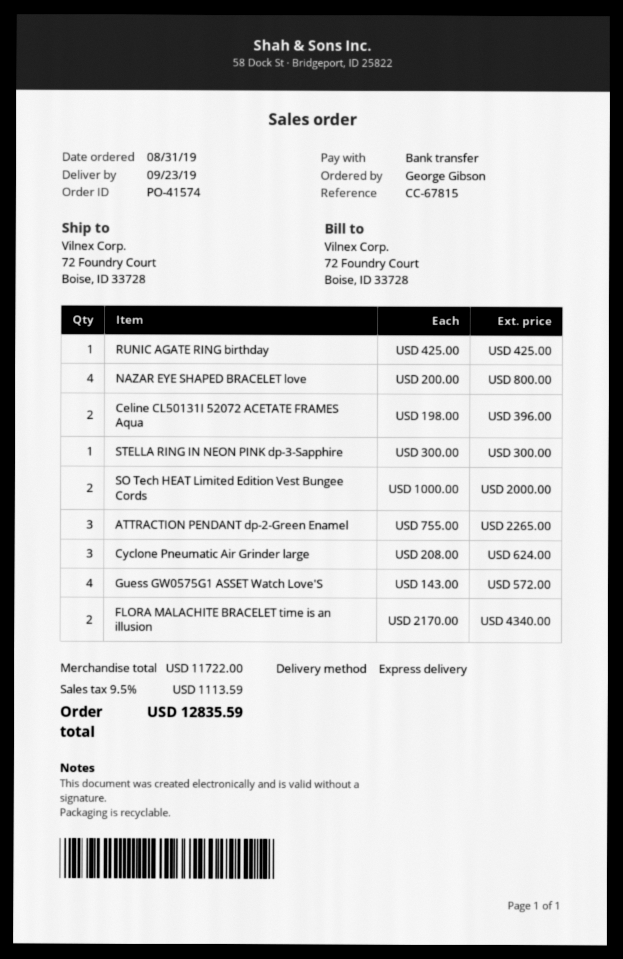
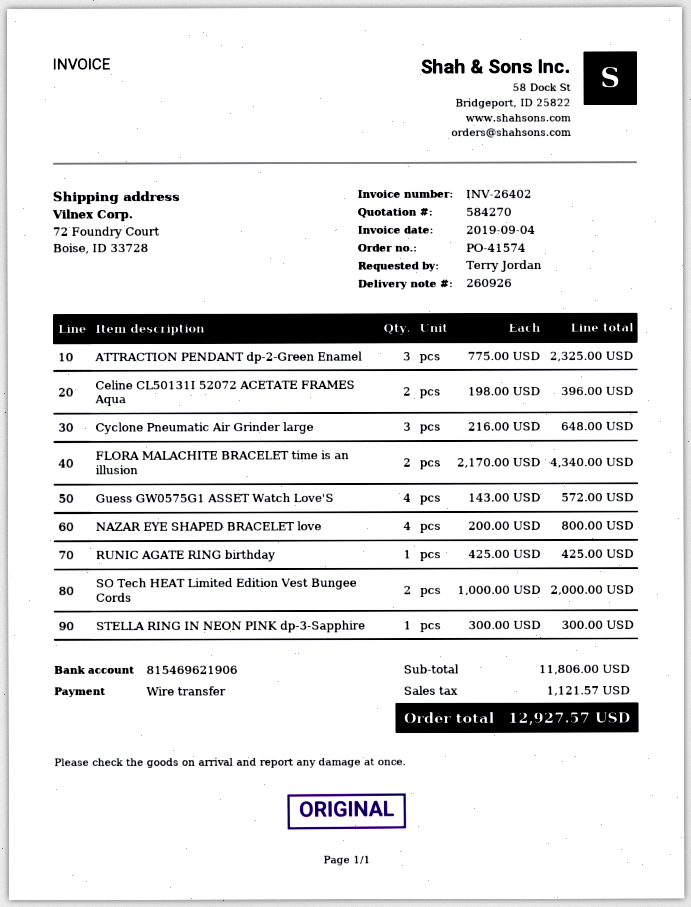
ordered by: George Gibson -> Terry Jordan
ATTRACTION PENDANT dp-2-Green Enamel: 3 x 755.00 = 2265.00 -> 3 x 775.00 = 2325.00
Cyclone Pneumatic Air Grinder large: 3 x 208.00 = 624.00 -> 3 x 216.00 = 648.00
subtotal: 11722.00 -> 11806.00
tax: 1113.59 -> 1121.57
total: 12835.59 -> 12927.57

